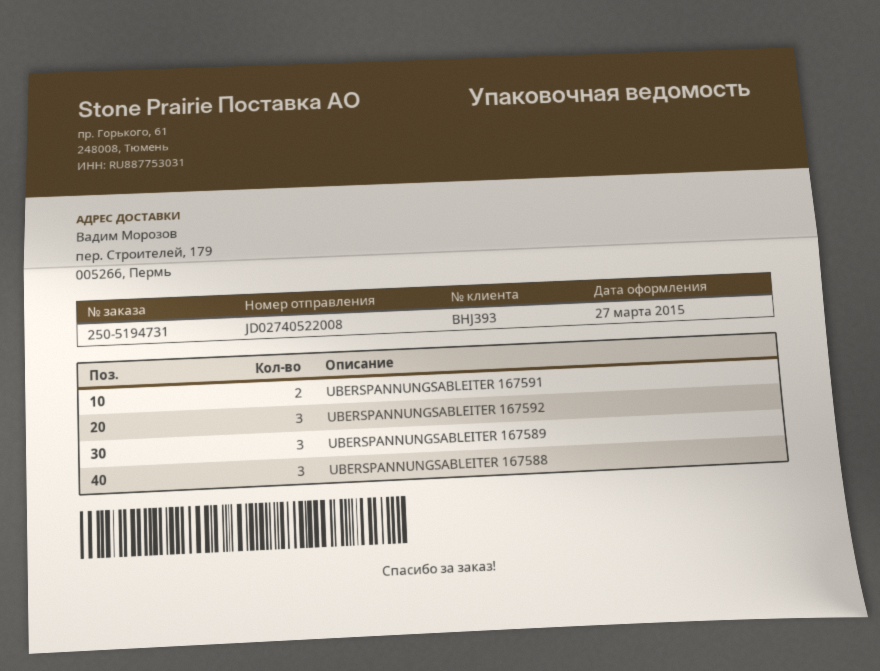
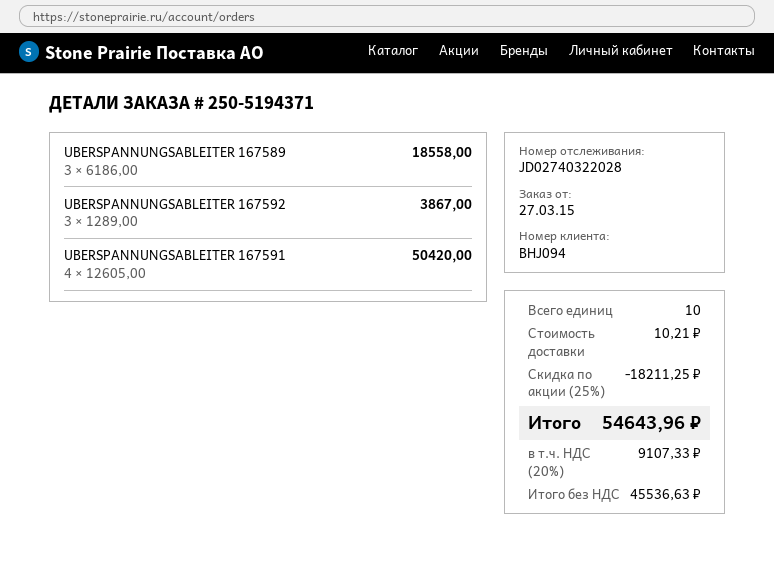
order number: 250-5194731 -> 250-5194371
customer number: BHJ393 -> BHJ094
tracking number: JD02740522008 -> JD02740322028
UBERSPANNUNGSABLEITER 167591: 2 -> 4
UBERSPANNUNGSABLEITER 167588: 3 -> none

